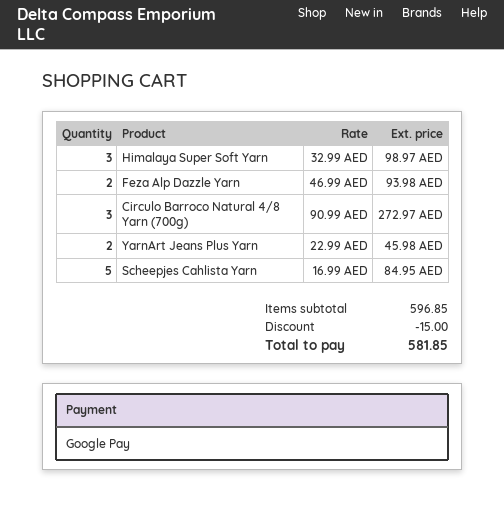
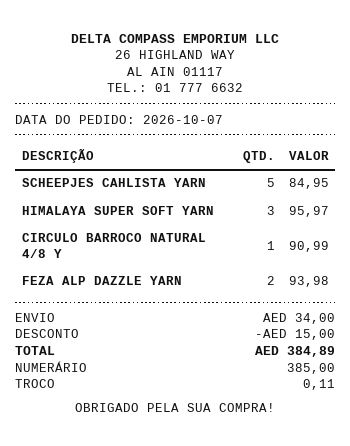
payment method: Google Pay -> cash
Himalaya Super Soft Yarn: 3 for 98.97 -> 3 for 95.97
Circulo Barroco Natural 4/8 Yarn (700g): 3 for 272.97 -> 1 for 90.99
YarnArt Jeans Plus Yarn: 2 for 45.98 -> none
shipping: none -> 34.00
total: 581.85 -> 384.89

